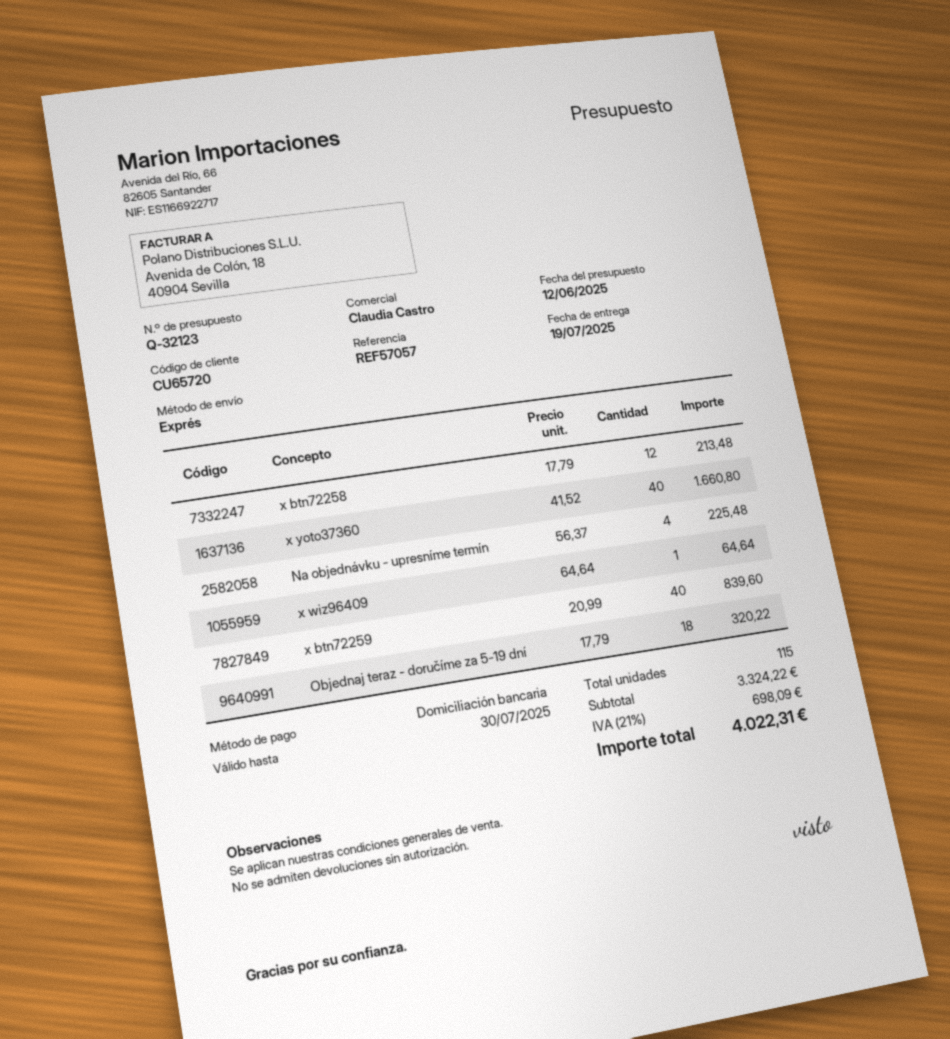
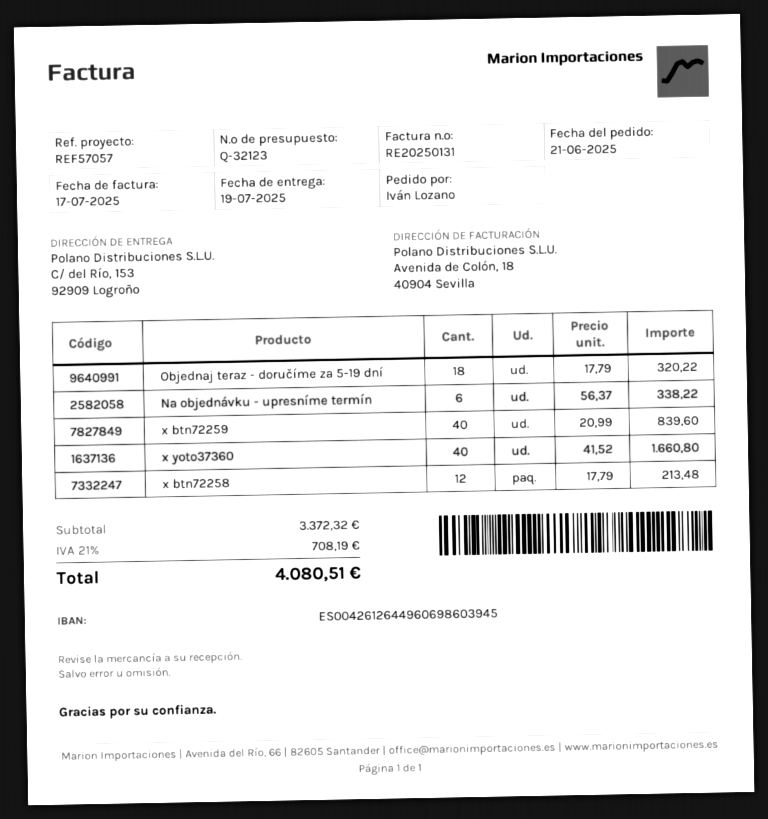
Na objednávku - upresníme termín: 4 x 56.37 = 225.48 -> 6 x 56.37 = 338.22
x wiz96409: 1 x 64.64 = 64.64 -> none
subtotal: 3324.22 -> 3372.32
tax: 21% = 698.09 -> 21% = 708.19
total: 4022.31 -> 4080.51

